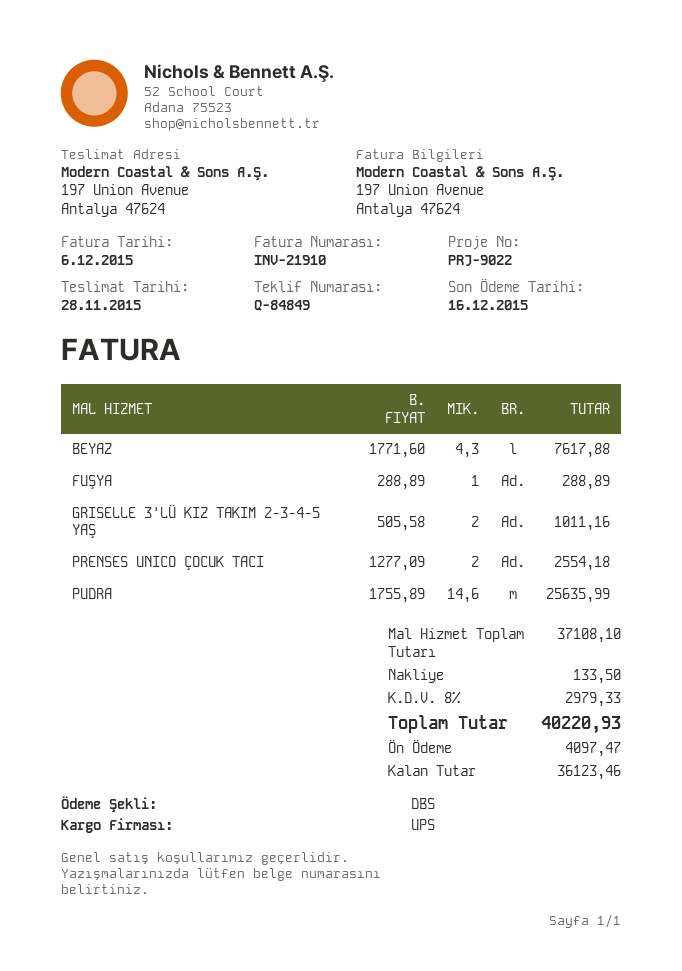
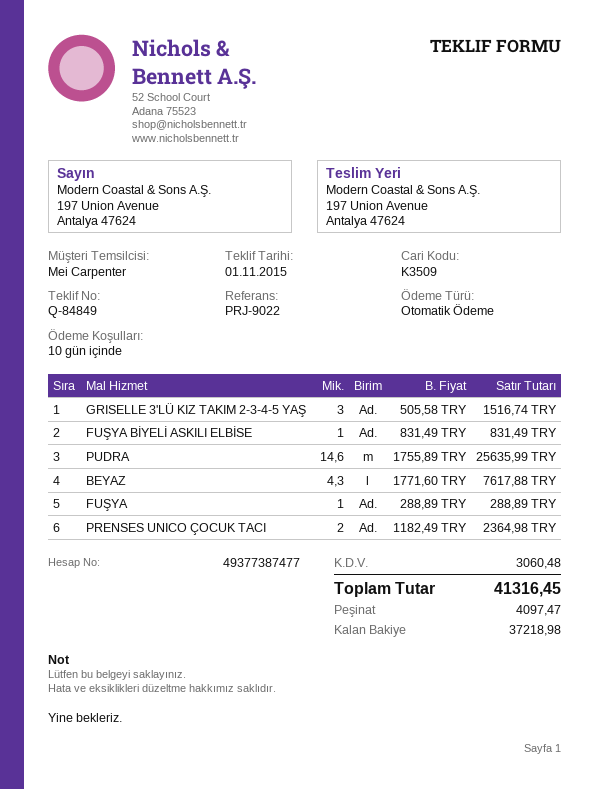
GRISELLE 3'LÜ KIZ TAKIM 2-3-4-5 YAŞ: 2 x 505.58 = 1011.16 -> 3 x 505.58 = 1516.74
PRENSES UNICO ÇOCUK TACI: 2 x 1277.09 = 2554.18 -> 2 x 1182.49 = 2364.98
FUŞYA BİYELİ ASKILI ELBİSE: none -> 1 x 831.49 = 831.49
shipping: 133.50 -> none
tax: 2979.33 -> 3060.48
total: 40220.93 -> 41316.45
balance: 36123.46 -> 37218.98

